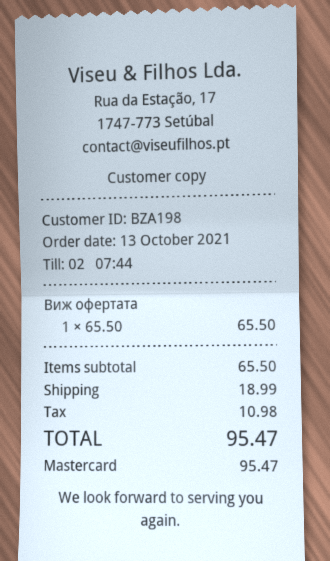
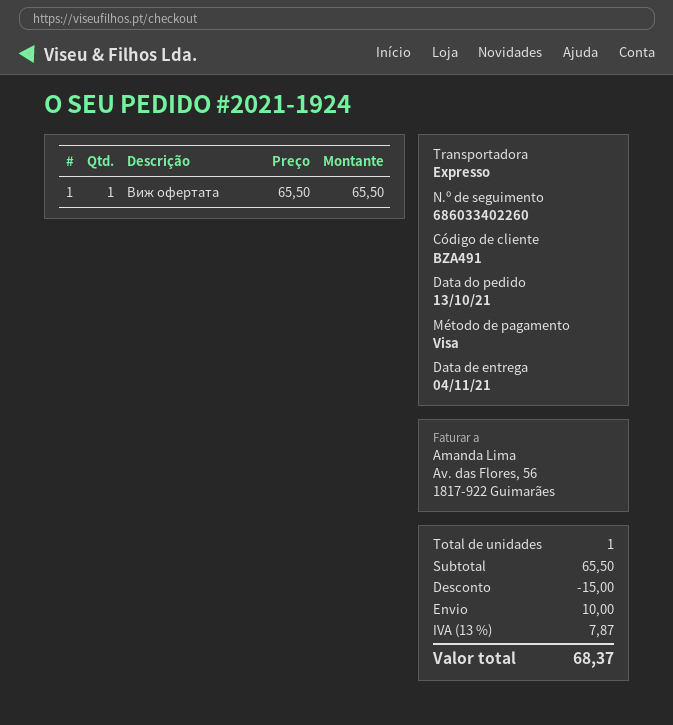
customer number: BZA198 -> BZA491
payment method: Mastercard -> Visa
discount: none -> 15.00
shipping: 18.99 -> 10.00
tax: 10.98 -> 7.87
total: 95.47 -> 68.37

